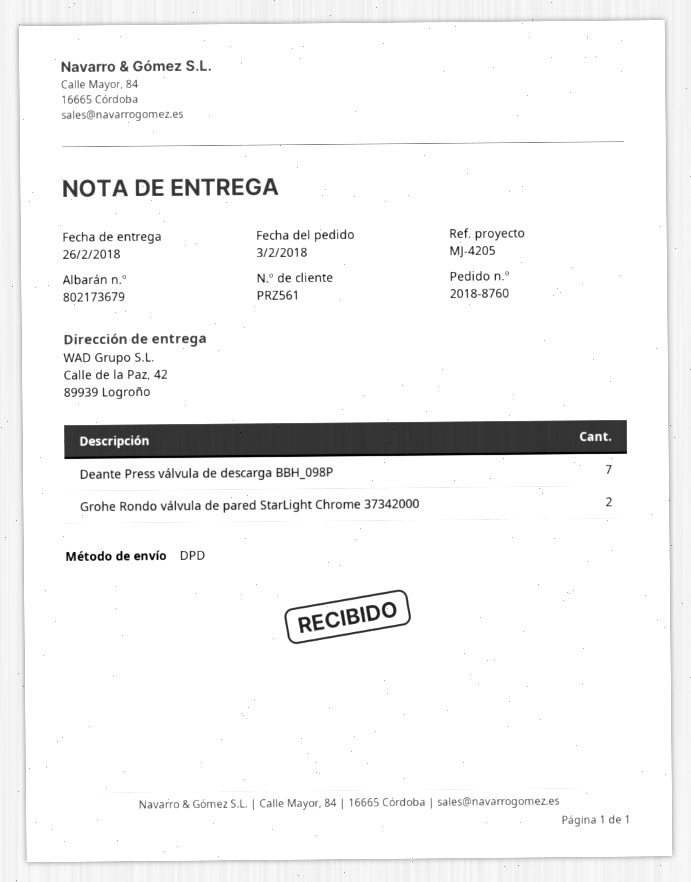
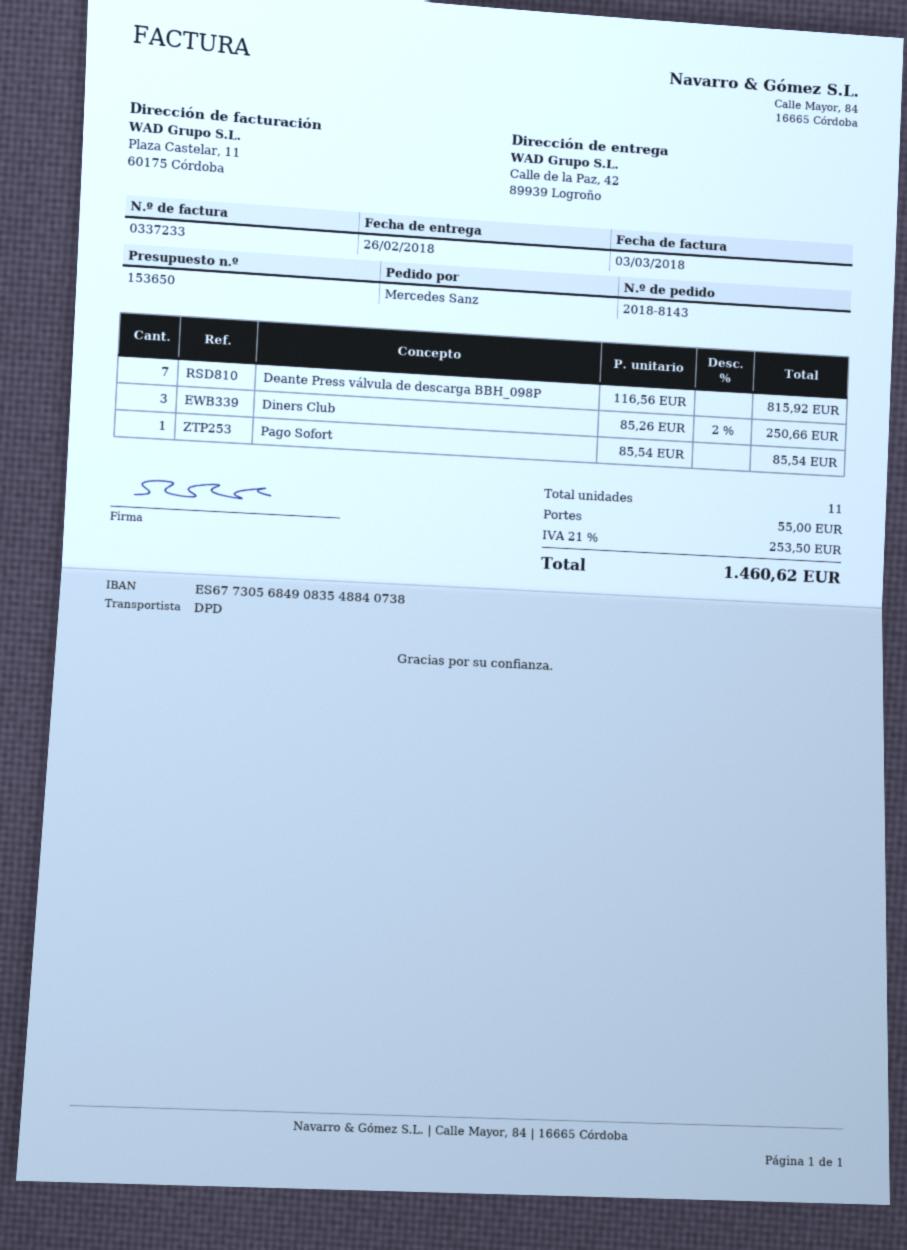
order number: 2018-8760 -> 2018-8143
Grohe Rondo válvula de pared StarLight Chrome 37342000: 2 -> none
Diners Club: none -> 3
Pago Sofort: none -> 1

